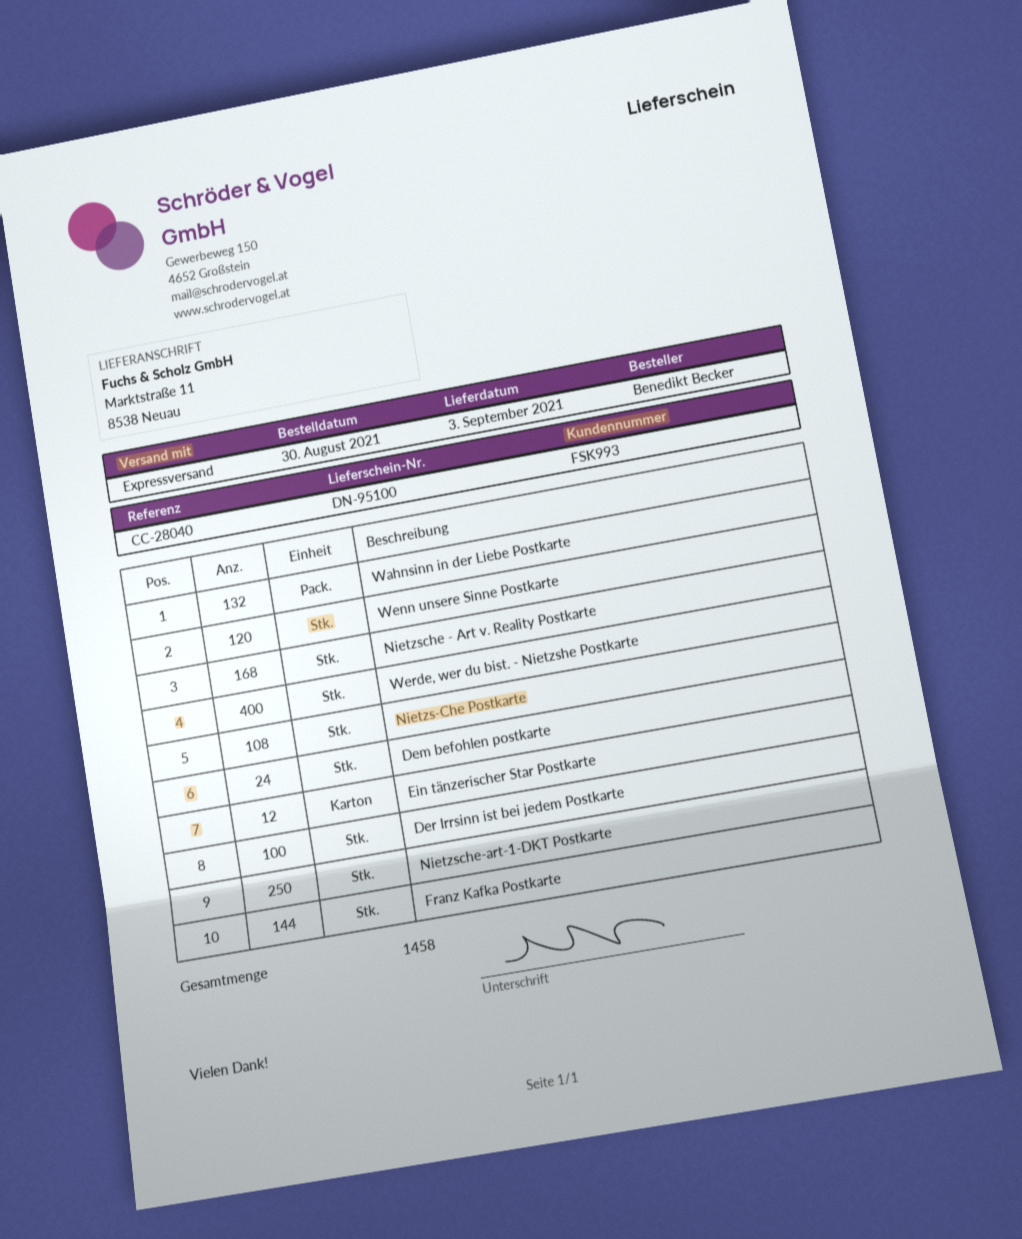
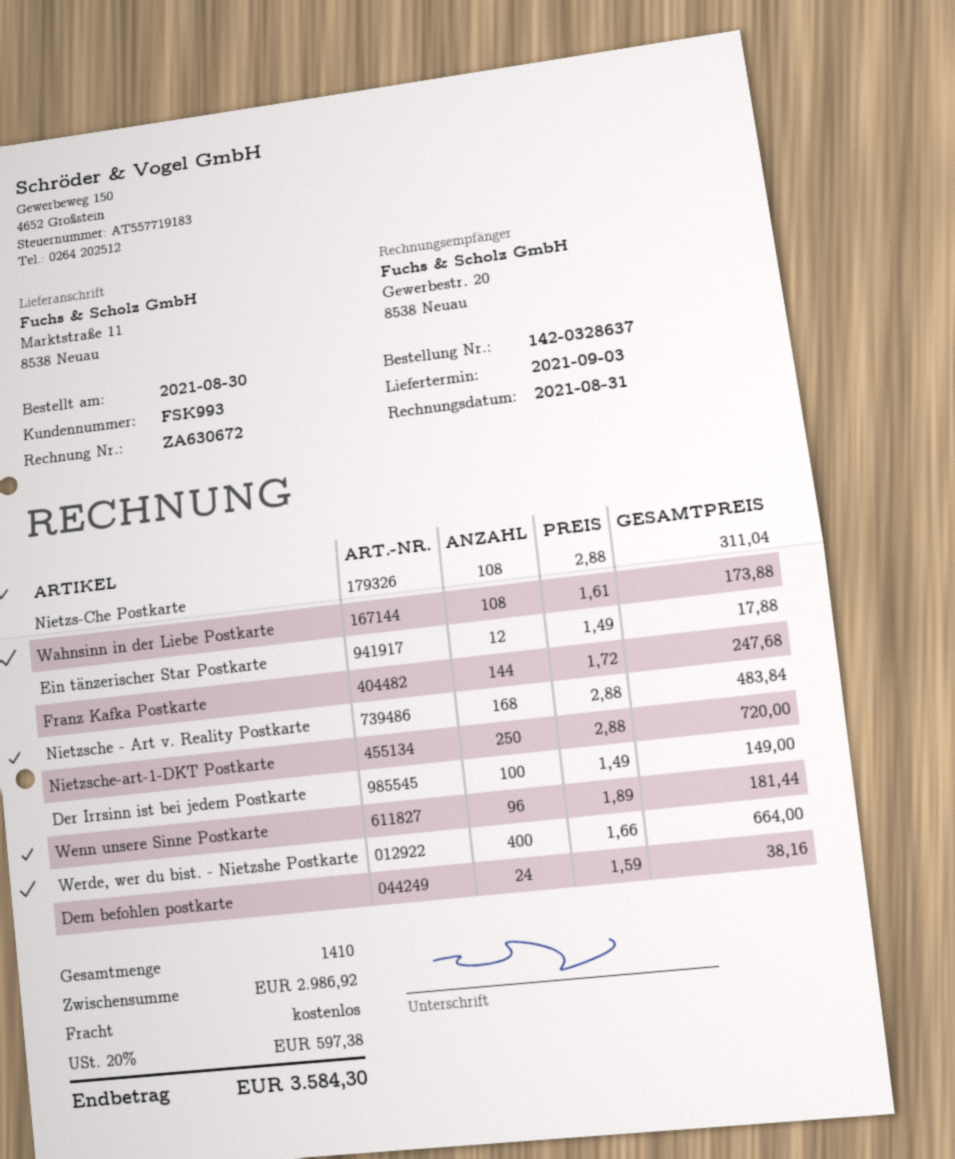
Wahnsinn in der Liebe Postkarte: 132 -> 108
Wenn unsere Sinne Postkarte: 120 -> 96
total quantity: 1458 -> 1410

